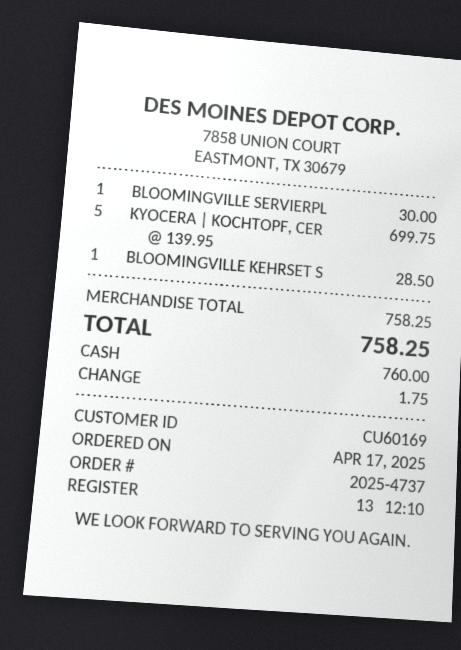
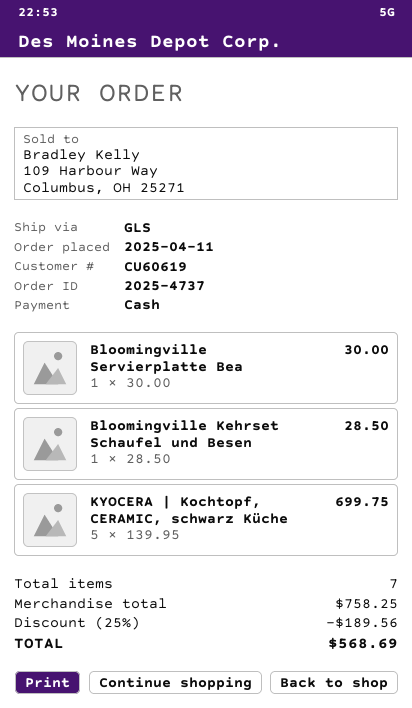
order date: 2025-04-17 -> 2025-04-11
customer number: CU60169 -> CU60619
discount: none -> 25% = 189.56
total: 758.25 -> 568.69

